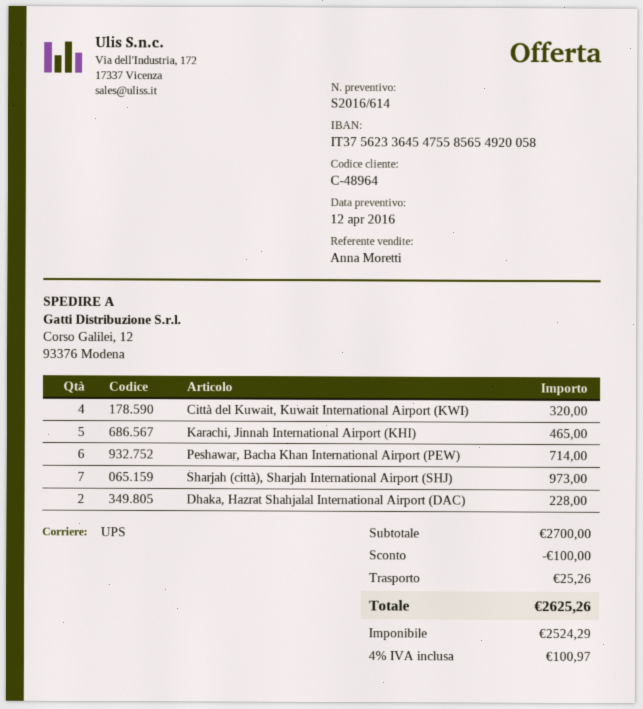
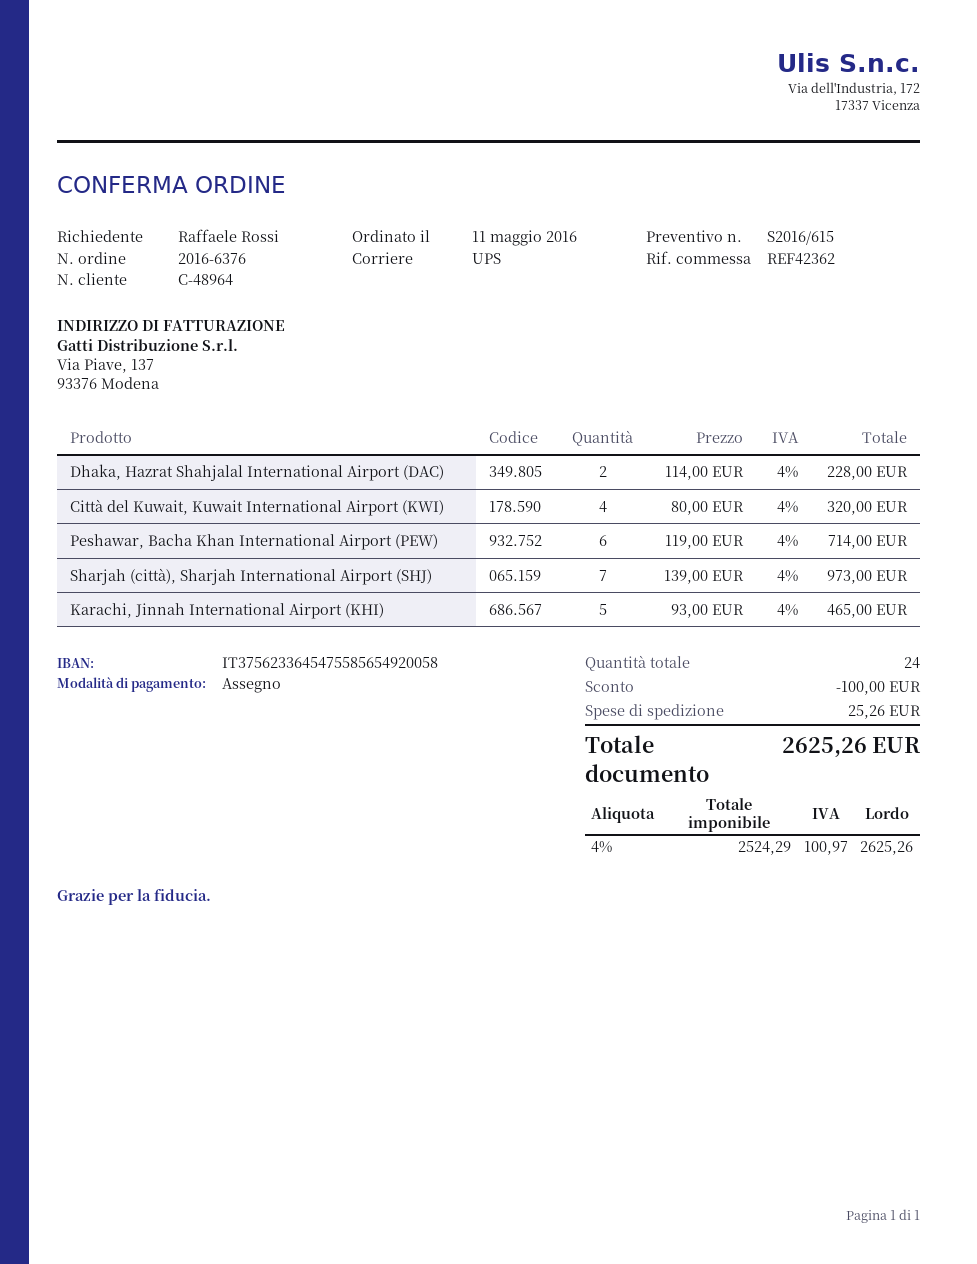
quote number: S2016/614 -> S2016/615

